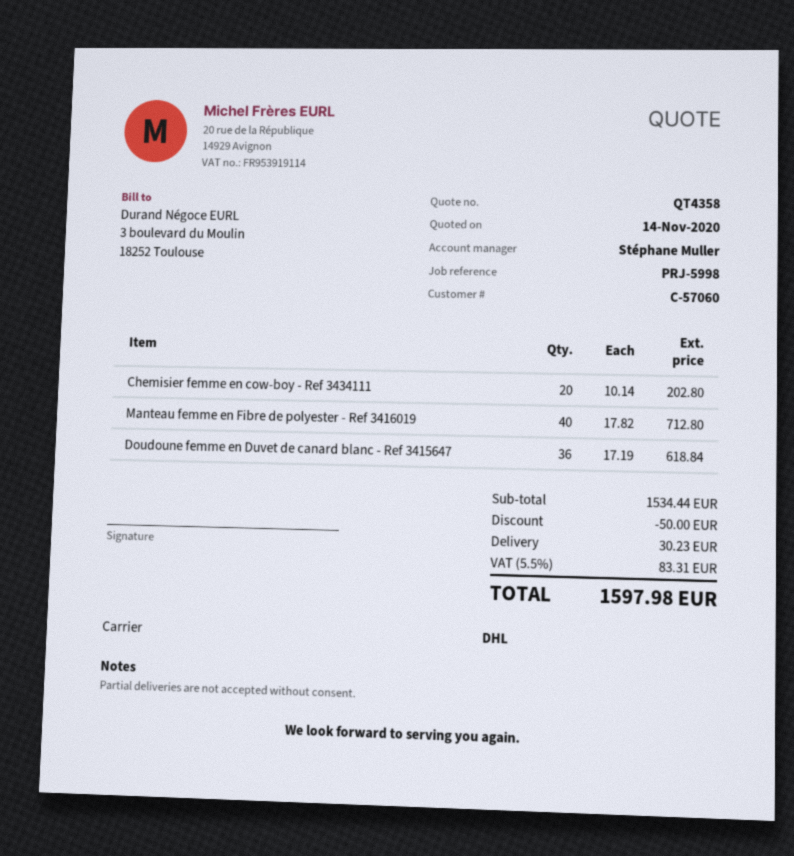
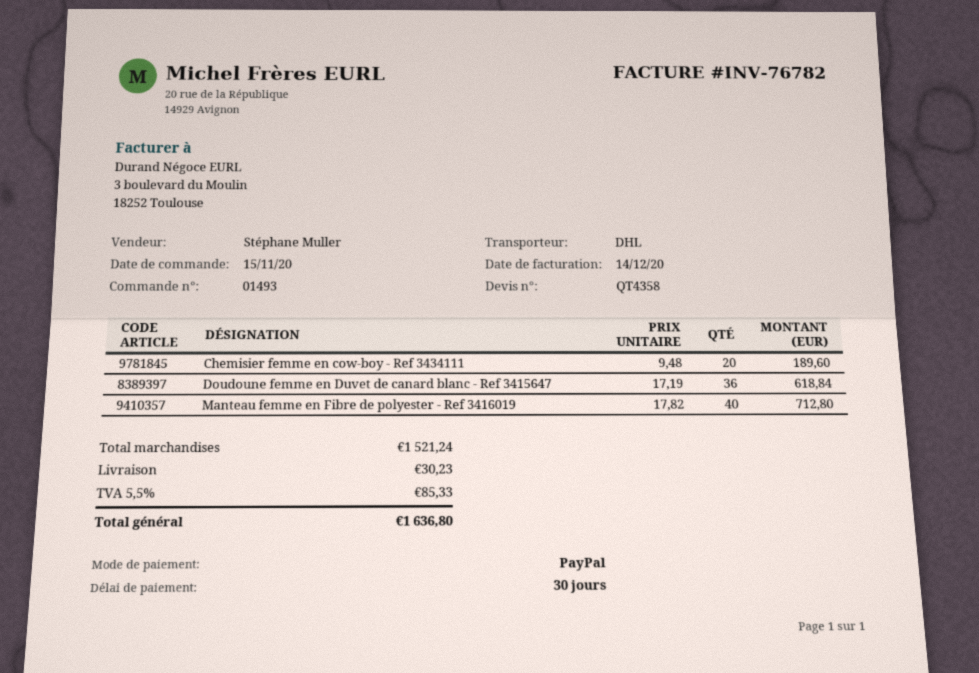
Chemisier femme en cow-boy - Ref 3434111: 20 x 10.14 = 202.80 -> 20 x 9.48 = 189.60
subtotal: 1534.44 -> 1521.24
discount: 50.00 -> none
tax: 5.5% = 83.31 -> 5.5% = 85.33
total: 1597.98 -> 1636.80

